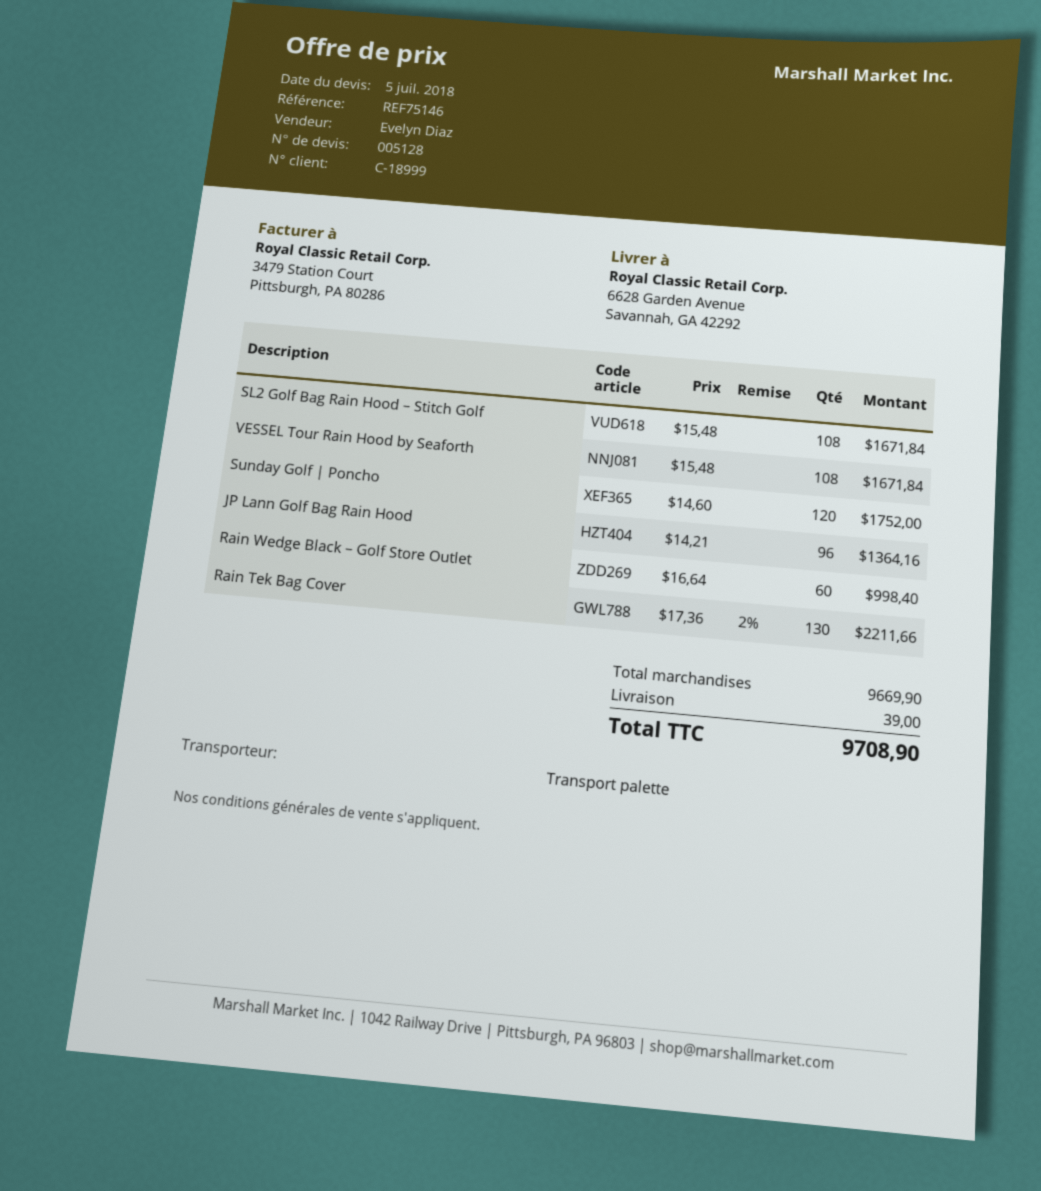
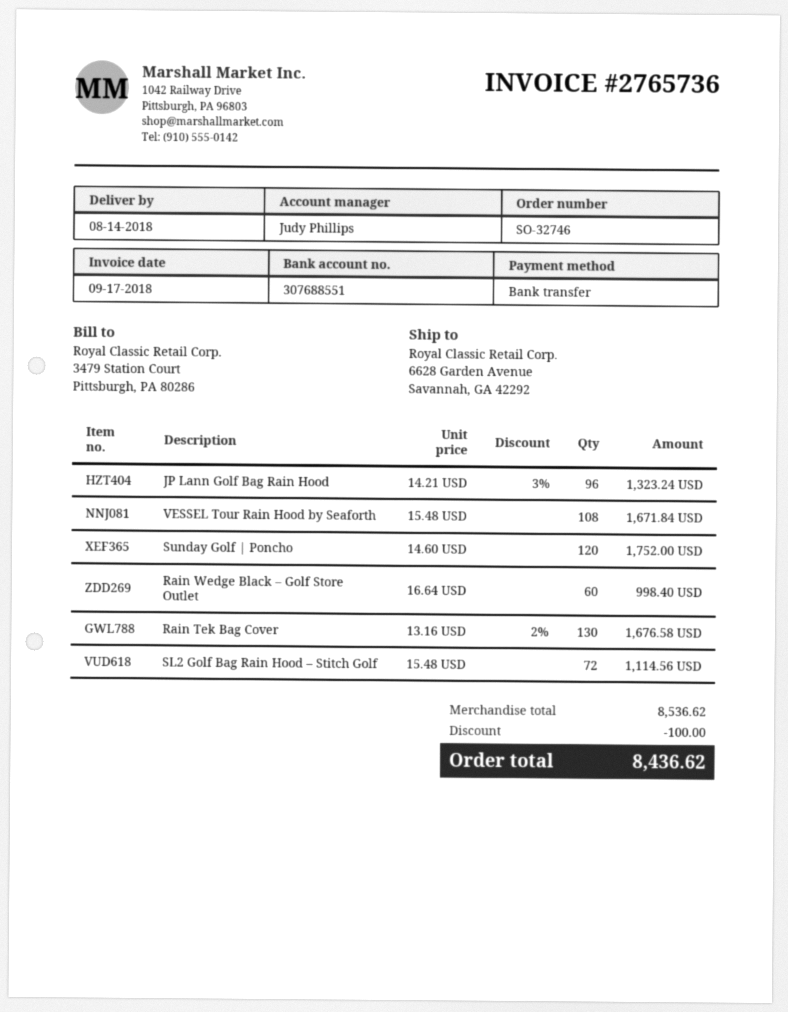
sales rep: Evelyn Diaz -> Judy Phillips
SL2 Golf Bag Rain Hood – Stitch Golf: 108 x 15.48 = 1671.84 -> 72 x 15.48 = 1114.56
JP Lann Golf Bag Rain Hood: 96 x 14.21 = 1364.16 -> 96 x 14.21 - 3% = 1323.24
Rain Tek Bag Cover: 130 x 17.36 - 2% = 2211.66 -> 130 x 13.16 - 2% = 1676.58
subtotal: 9669.90 -> 8536.62
discount: none -> 100.00
shipping: 39.00 -> none
total: 9708.90 -> 8436.62

